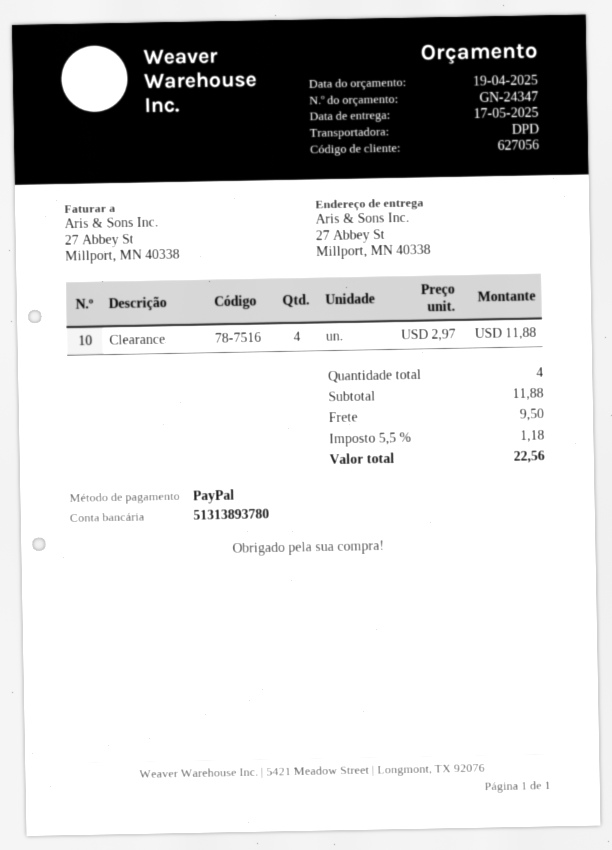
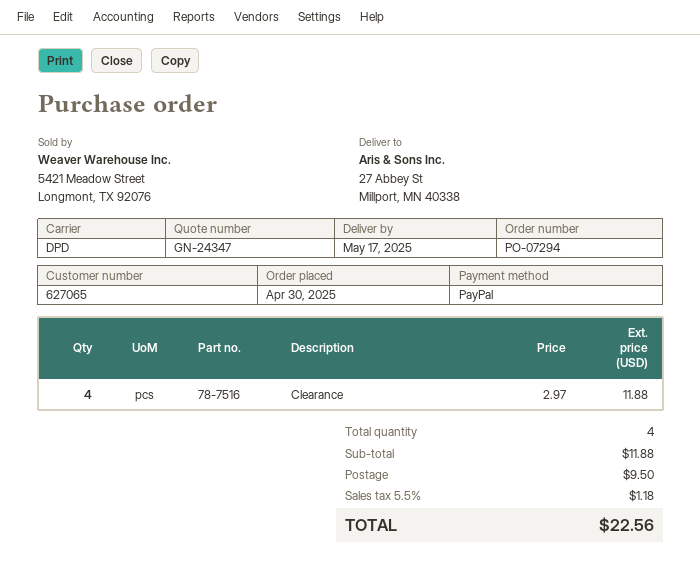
customer number: 627056 -> 627065

